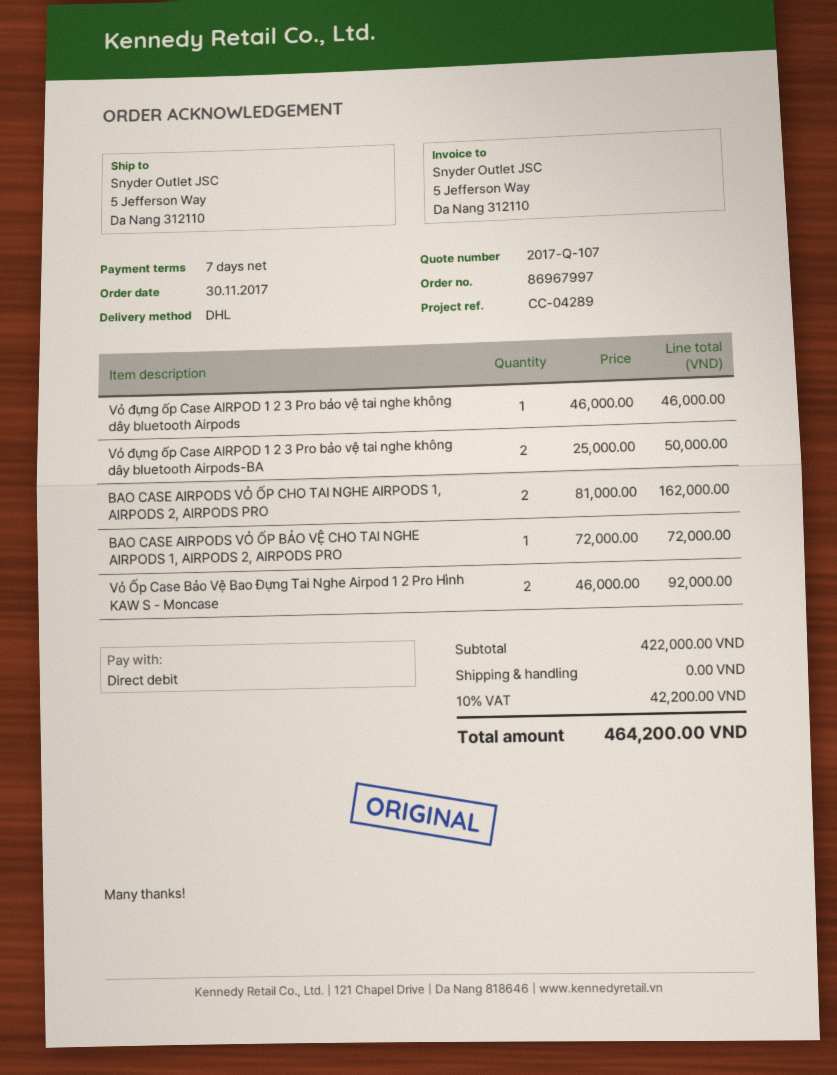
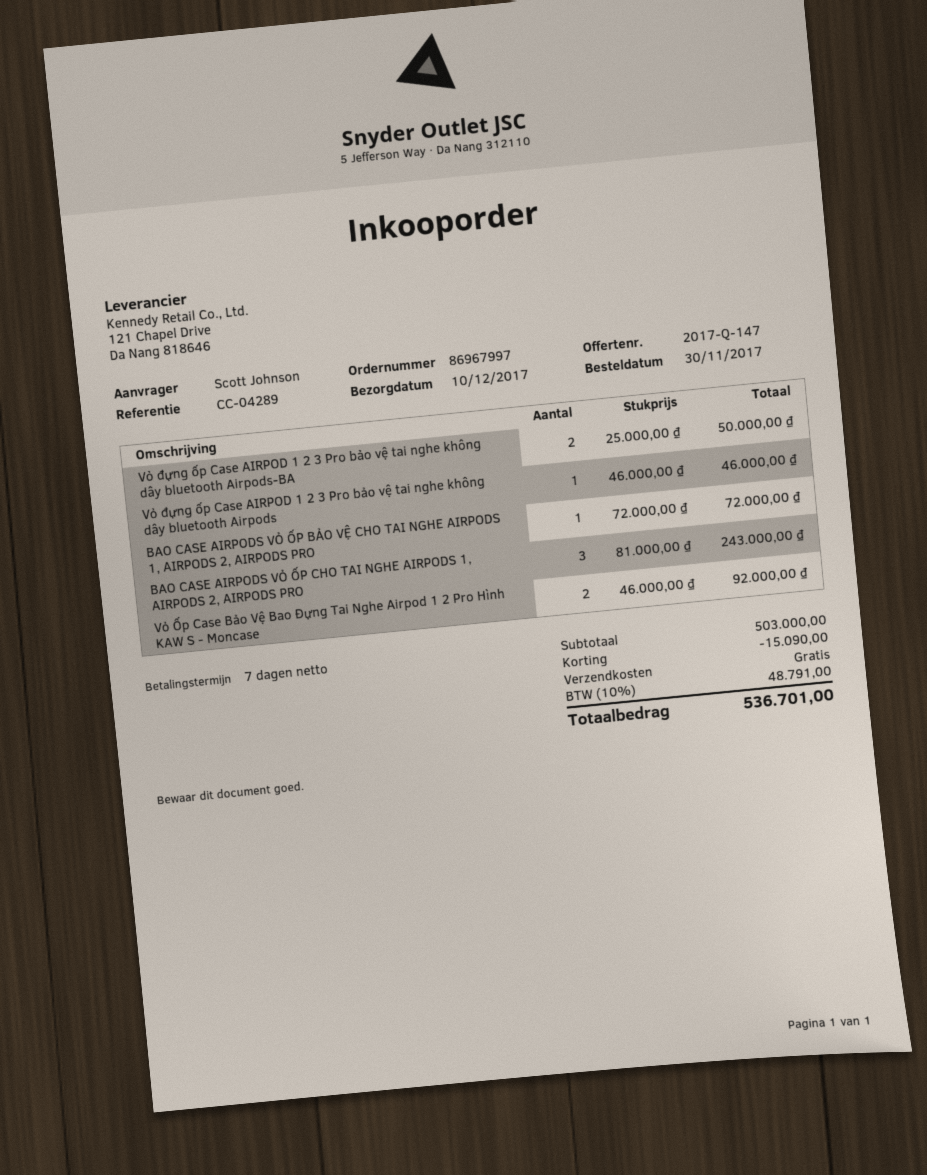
quote number: 2017-Q-107 -> 2017-Q-147
BAO CASE AIRPODS VỎ ỐP CHO TAI NGHE AIRPODS 1, AIRPODS 2, AIRPODS PRO: 2 x 81000.00 = 162000.00 -> 3 x 81000.00 = 243000.00
subtotal: 422000.00 -> 503000.00
discount: none -> 15090.00
tax: 10% = 42200.00 -> 10% = 48791.00
total: 464200.00 -> 536701.00

